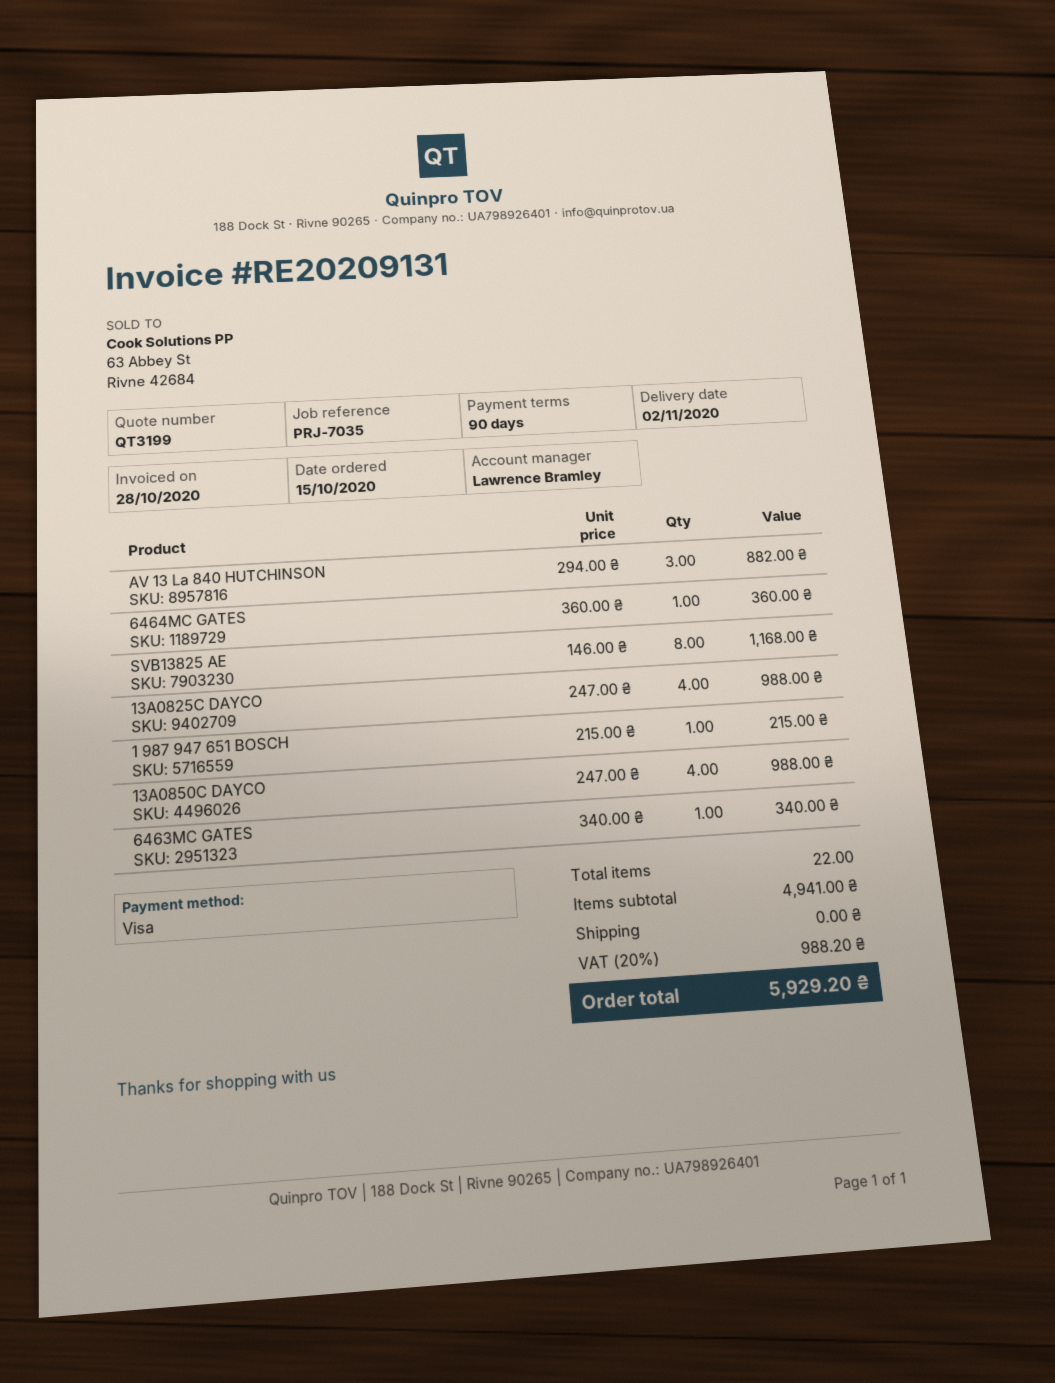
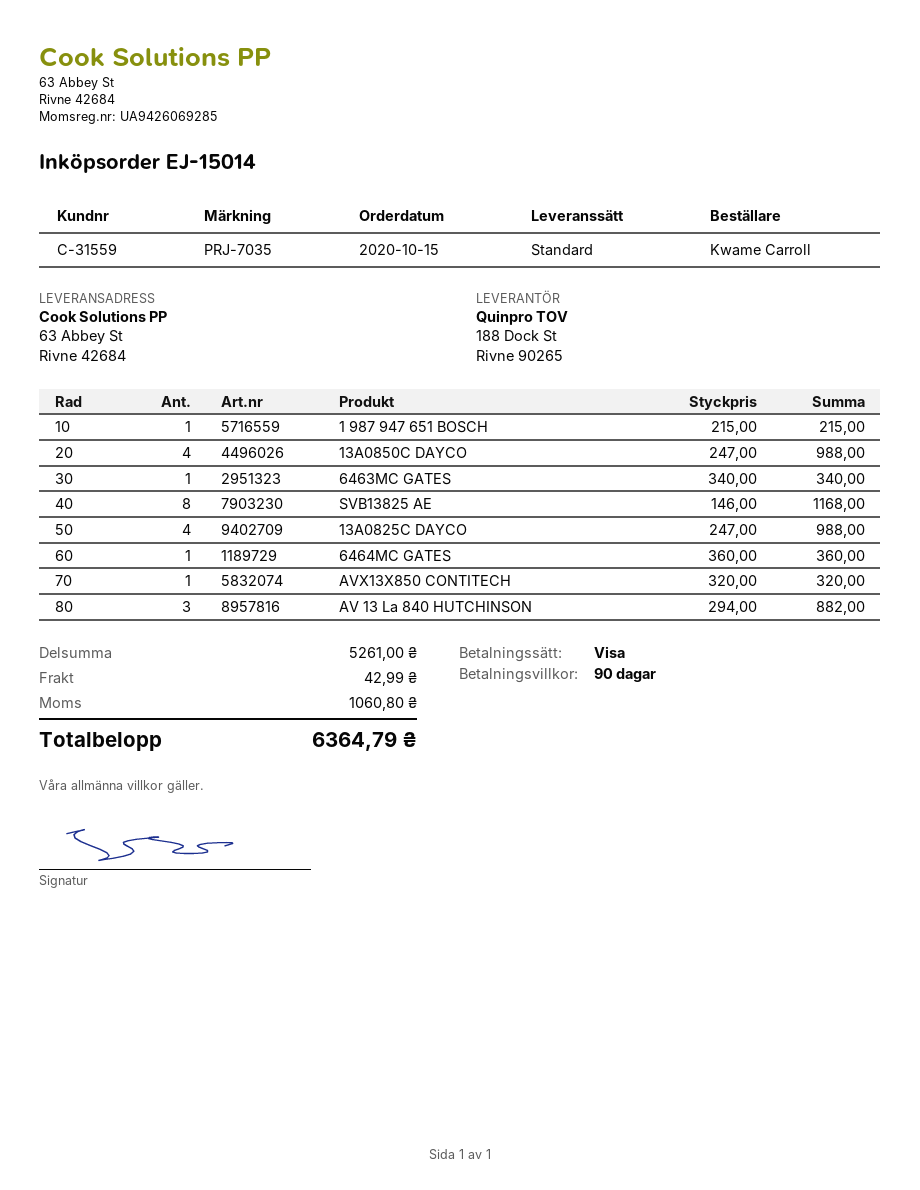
AVX13X850 CONTITECH: none -> 1 x 320.00 = 320.00
subtotal: 4941.00 -> 5261.00
shipping: 0.00 -> 42.99
tax: 988.20 -> 1060.80
total: 5929.20 -> 6364.79

